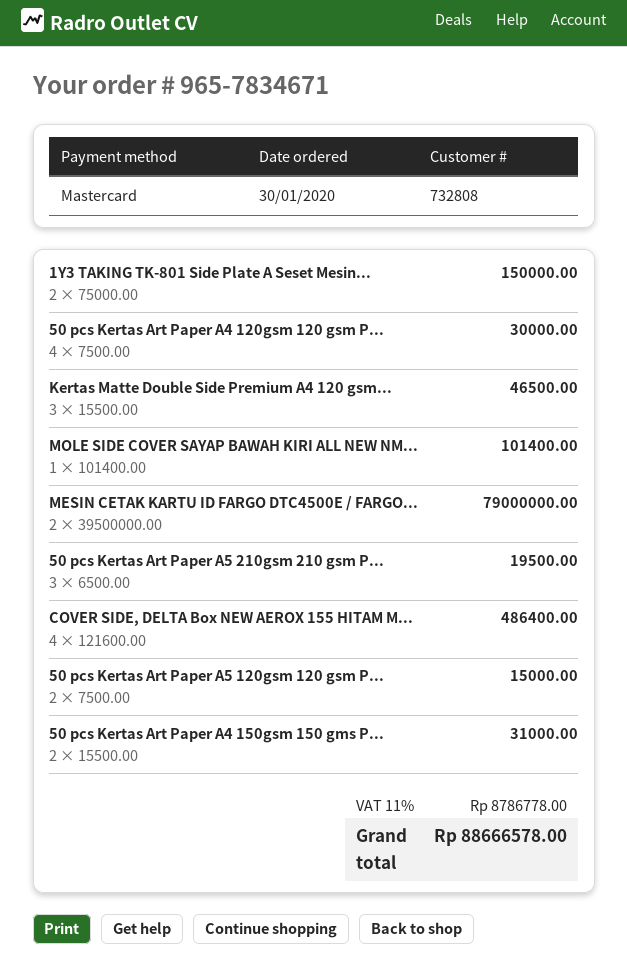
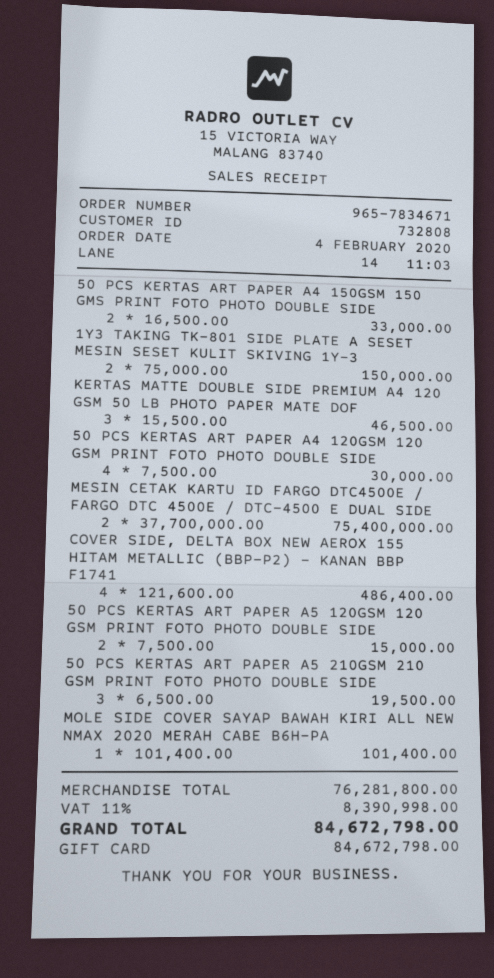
order date: 2020-01-30 -> 2020-02-04
payment method: Mastercard -> gift card
MESIN CETAK KARTU ID FARGO DTC4500E / FARGO...: 2 x 39500000.00 = 79000000.00 -> 2 x 37700000.00 = 75400000.00
50 pcs Kertas Art Paper A4 150gsm 150 gms P...: 2 x 15500.00 = 31000.00 -> 2 x 16500.00 = 33000.00
tax: 11% = 8786778.00 -> 11% = 8390998.00
total: 88666578.00 -> 84672798.00

